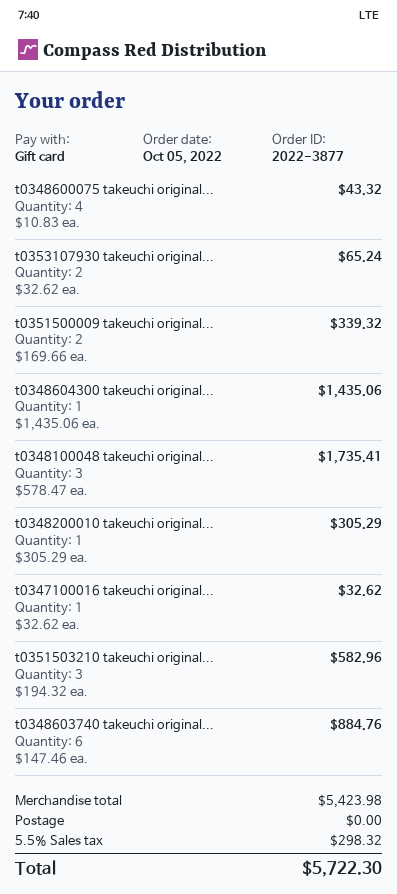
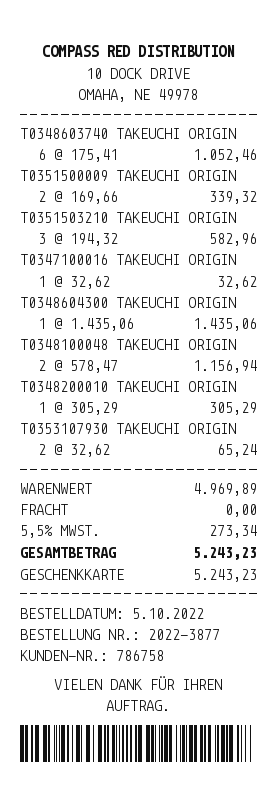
t0348600075 takeuchi original...: 4 x 10.83 = 43.32 -> none
t0348100048 takeuchi original...: 3 x 578.47 = 1735.41 -> 2 x 578.47 = 1156.94
t0348603740 takeuchi original...: 6 x 147.46 = 884.76 -> 6 x 175.41 = 1052.46
subtotal: 5423.98 -> 4969.89
tax: 5.5% = 298.32 -> 5.5% = 273.34
total: 5722.30 -> 5243.23

